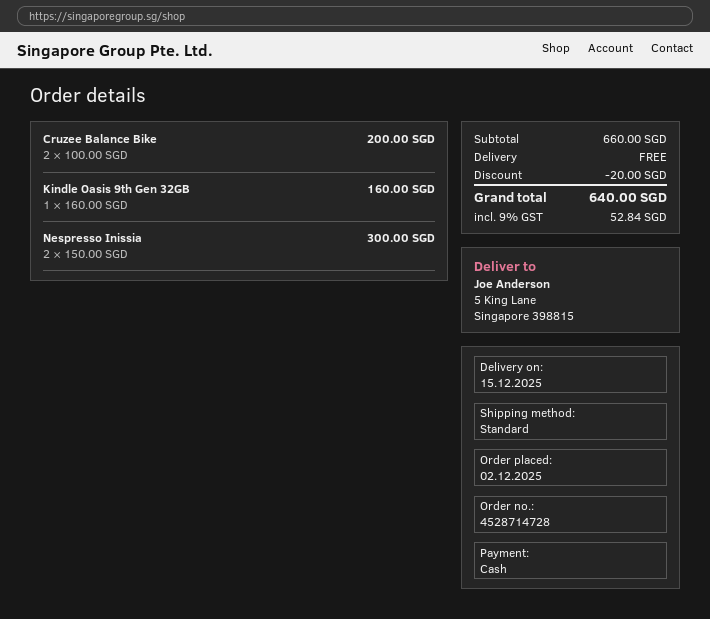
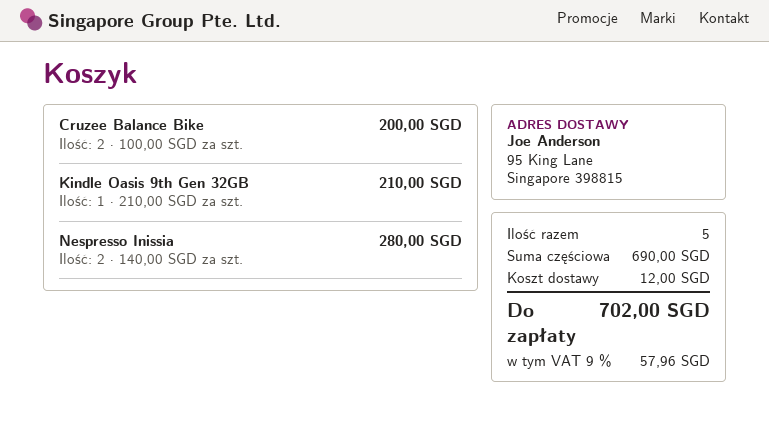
ship to: 5 King Lane, Singapore 398815 -> 95 King Lane, Singapore 398815
Kindle Oasis 9th Gen 32GB: 1 x 160.00 = 160.00 -> 1 x 210.00 = 210.00
Nespresso Inissia: 2 x 150.00 = 300.00 -> 2 x 140.00 = 280.00
subtotal: 660.00 -> 690.00
discount: 20.00 -> none
shipping: 0.00 -> 12.00
tax: 9% = 52.84 -> 9% = 57.96
total: 640.00 -> 702.00

